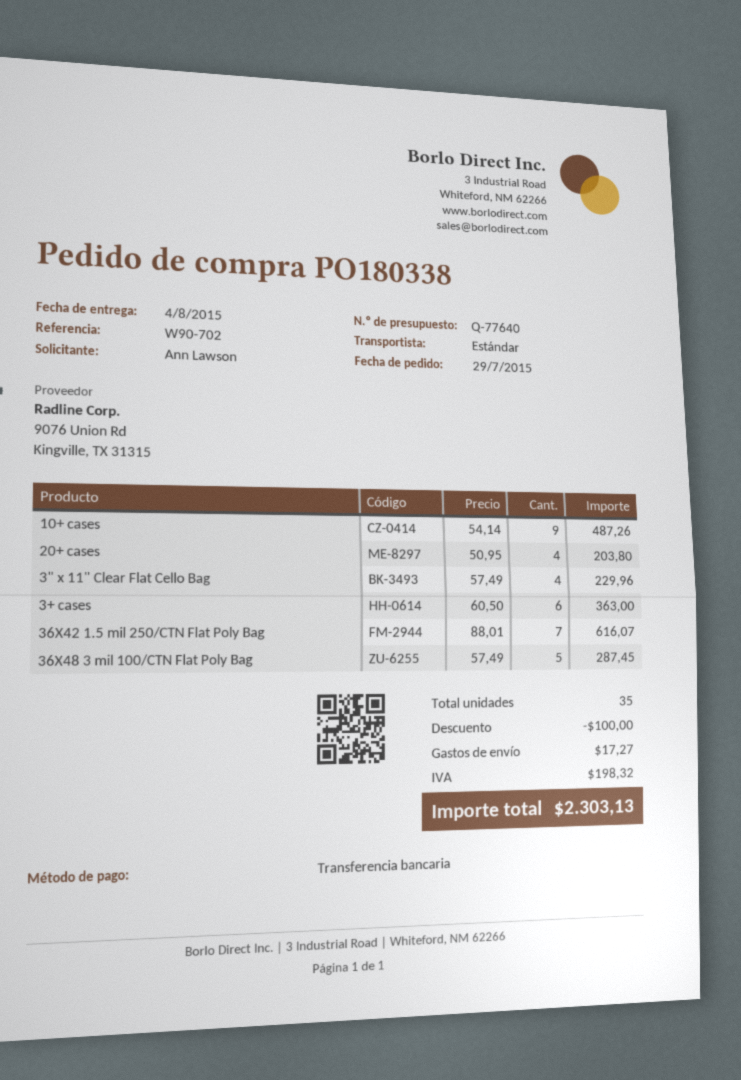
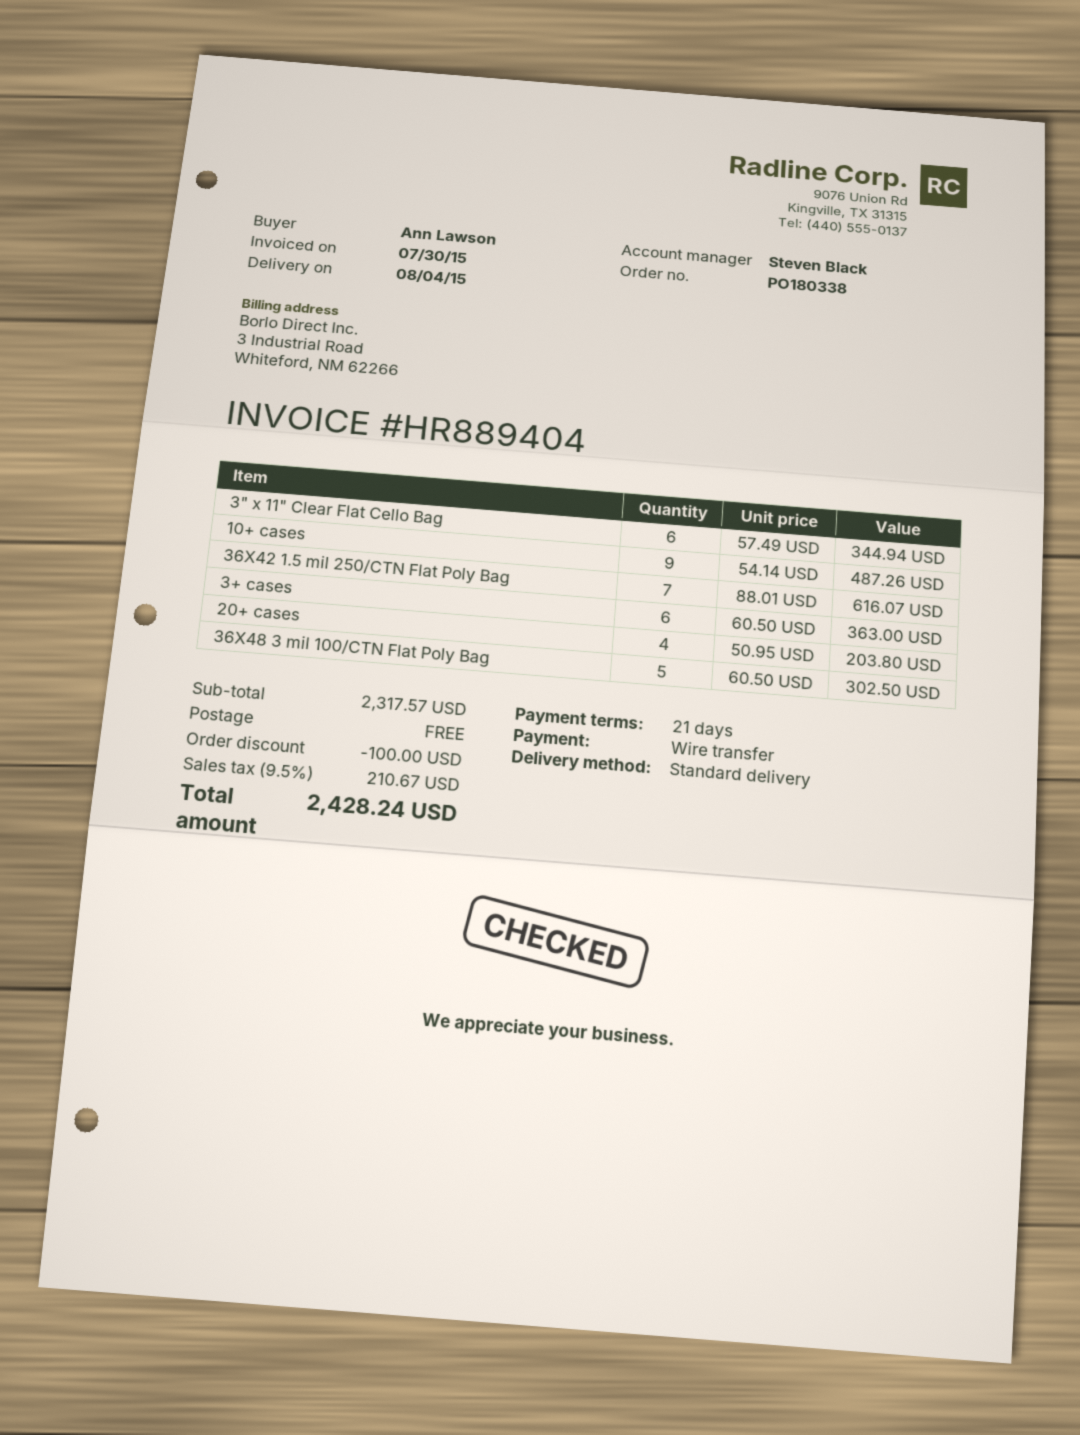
3" x 11" Clear Flat Cello Bag: 4 x 57.49 = 229.96 -> 6 x 57.49 = 344.94
36X48 3 mil 100/CTN Flat Poly Bag: 5 x 57.49 = 287.45 -> 5 x 60.50 = 302.50
shipping: 17.27 -> 0.00
tax: 198.32 -> 210.67
total: 2303.13 -> 2428.24

